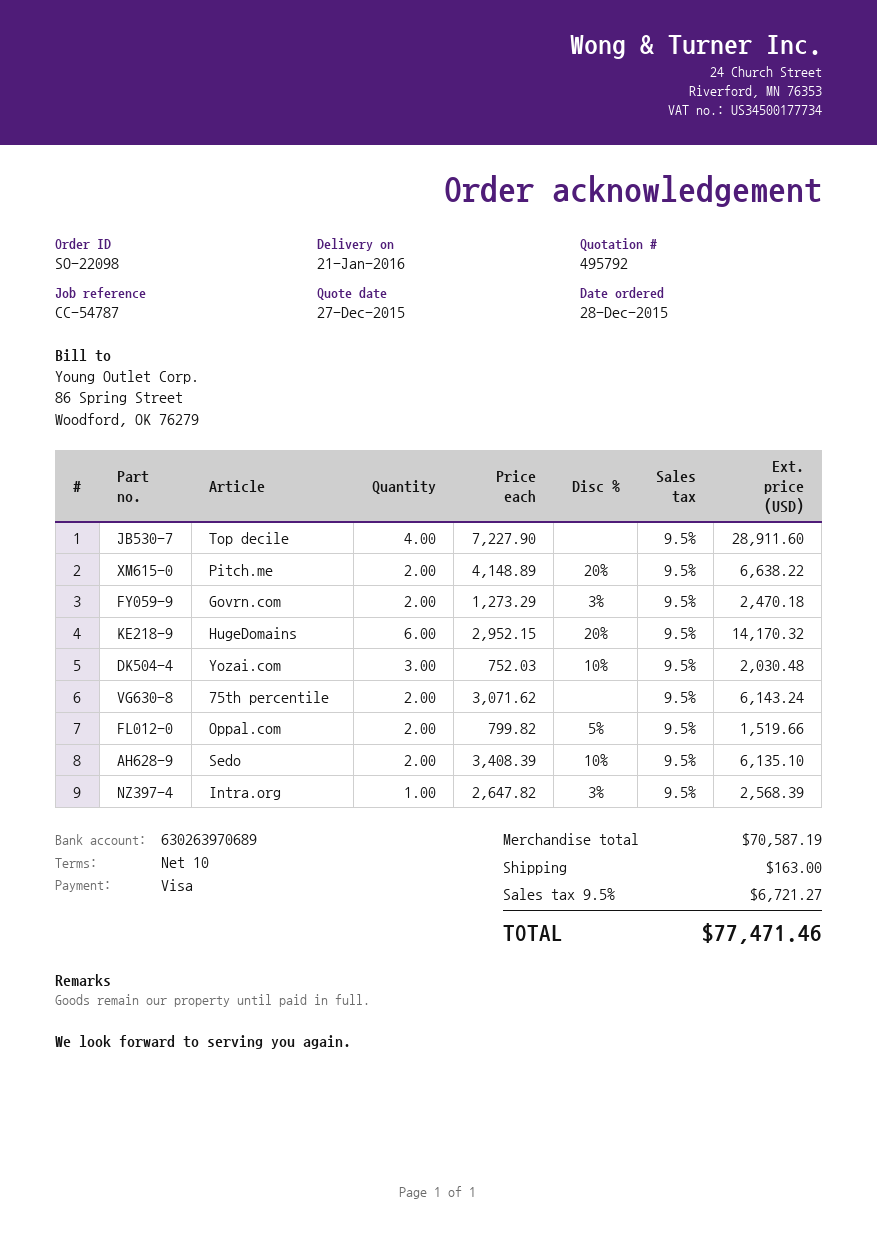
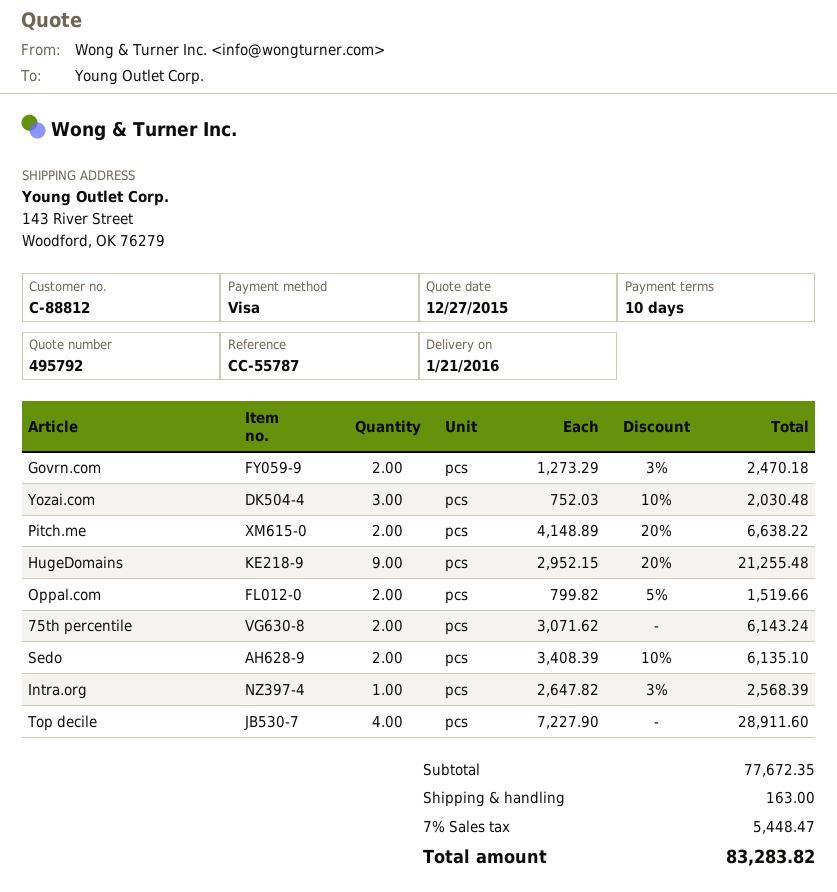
reference: CC-54787 -> CC-55787
HugeDomains: 6 x 2952.15 - 20% = 14170.32 -> 9 x 2952.15 - 20% = 21255.48
subtotal: 70587.19 -> 77672.35
tax: 9.5% = 6721.27 -> 7% = 5448.47
total: 77471.46 -> 83283.82

